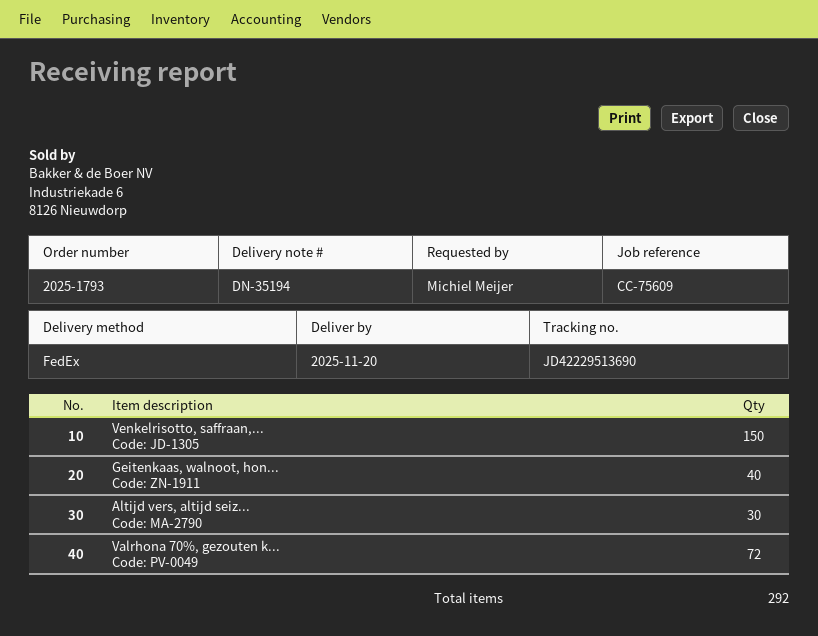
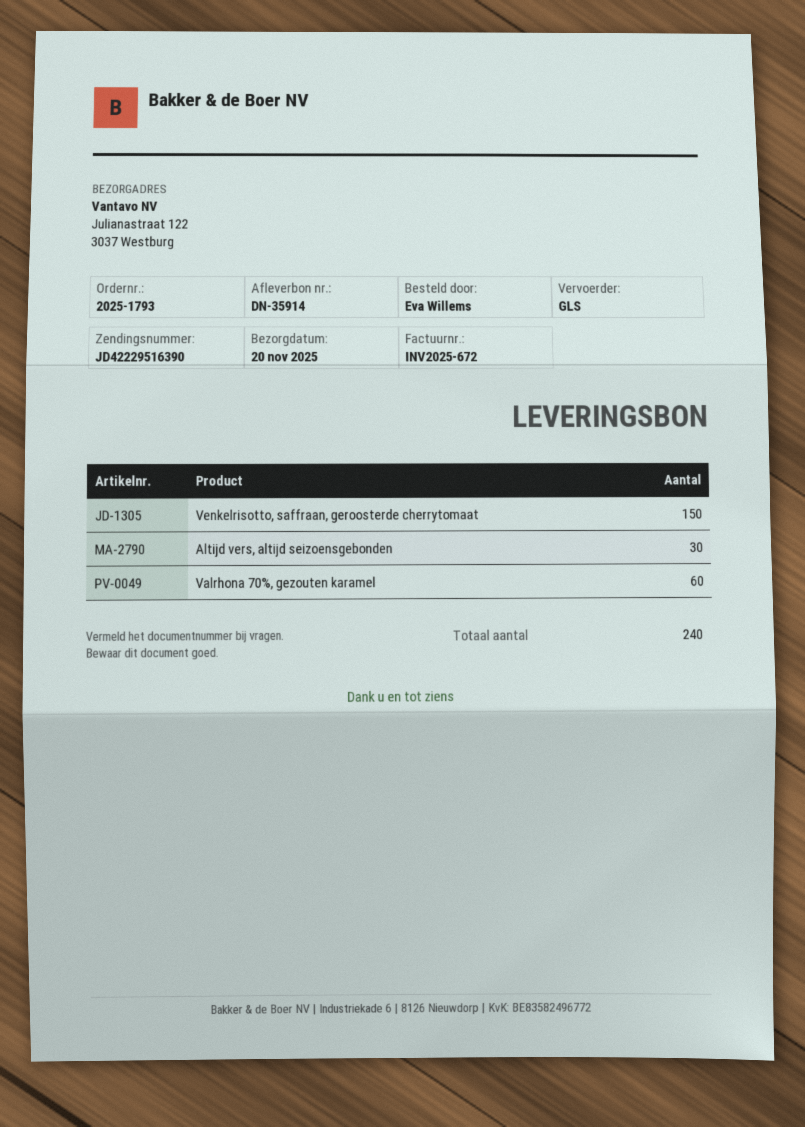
delivery note number: DN-35194 -> DN-35914
ordered by: Michiel Meijer -> Eva Willems
shipping method: FedEx -> GLS
tracking number: JD42229513690 -> JD42229516390
Geitenkaas, walnoot, hon...: 40 -> none
Valrhona 70%, gezouten k...: 72 -> 60
total quantity: 292 -> 240

